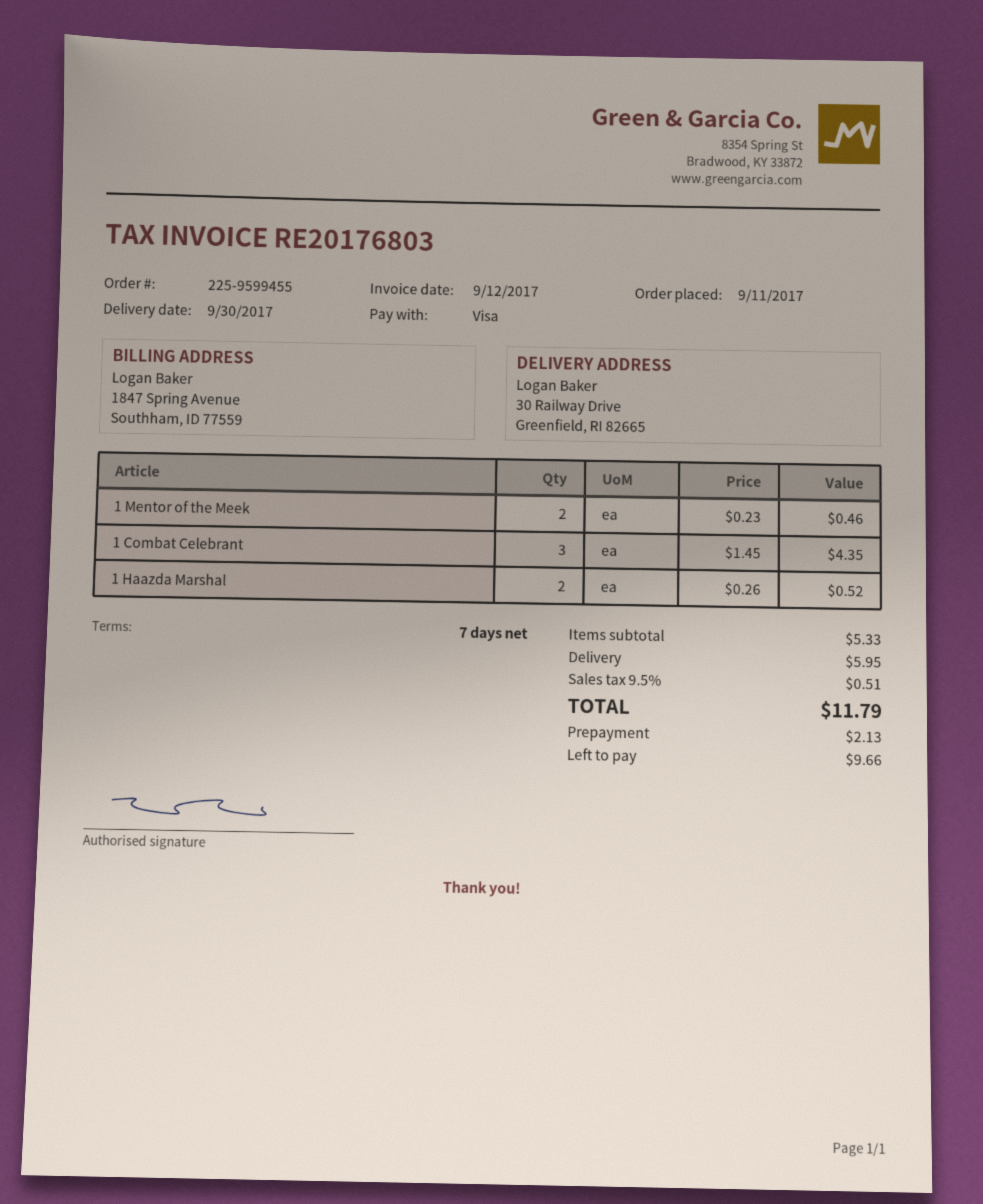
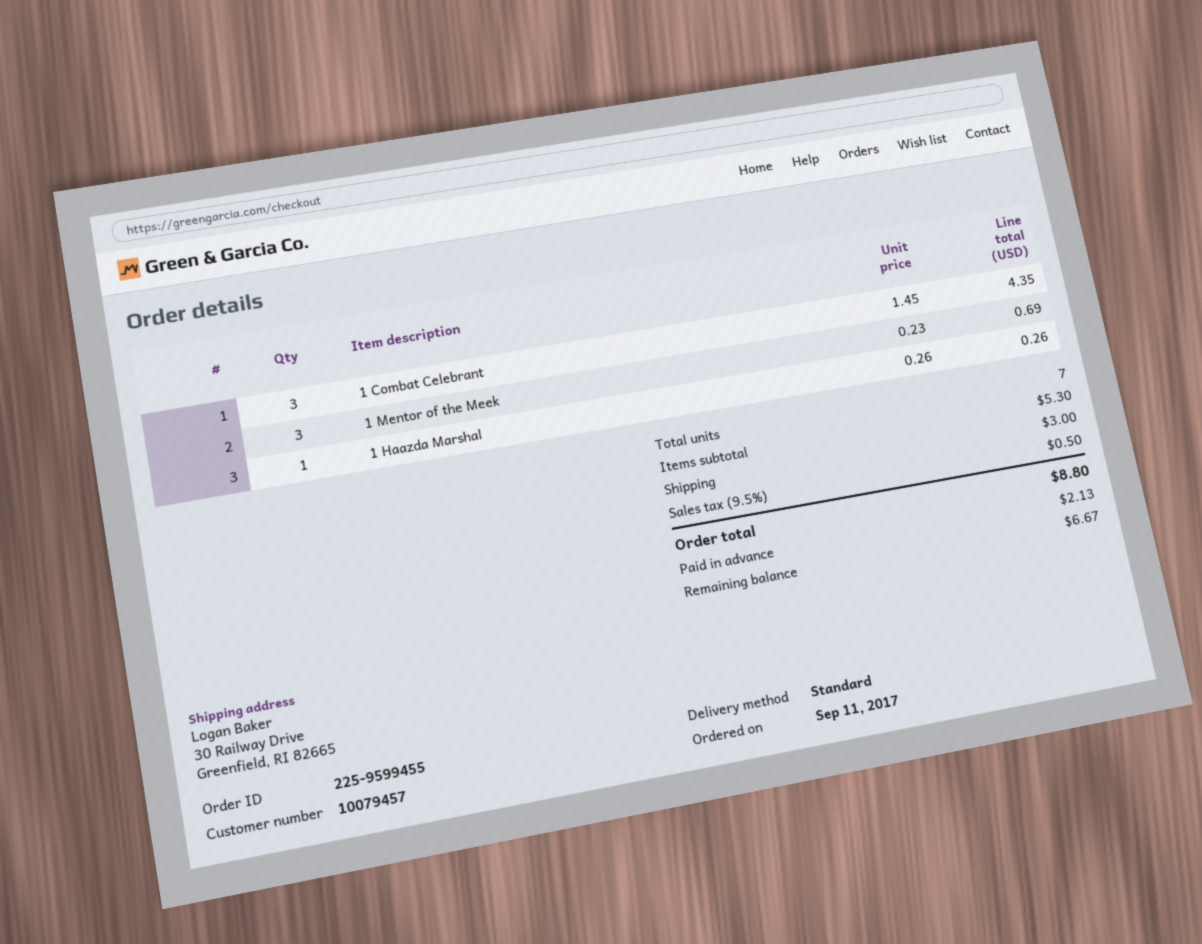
1 Mentor of the Meek: 2 x 0.23 = 0.46 -> 3 x 0.23 = 0.69
1 Haazda Marshal: 2 x 0.26 = 0.52 -> 1 x 0.26 = 0.26
subtotal: 5.33 -> 5.30
shipping: 5.95 -> 3.00
tax: 9.5% = 0.51 -> 9.5% = 0.50
total: 11.79 -> 8.80
balance: 9.66 -> 6.67

